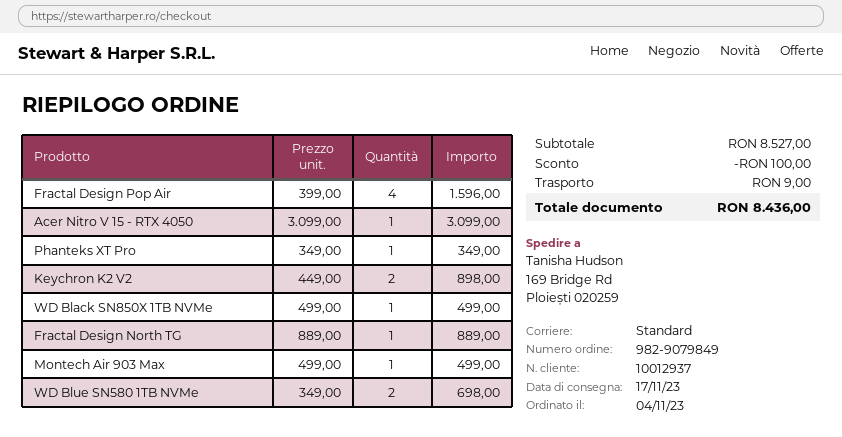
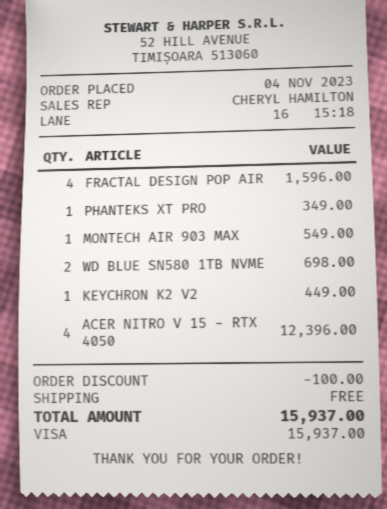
Acer Nitro V 15 - RTX 4050: 1 for 3099.00 -> 4 for 12396.00
Keychron K2 V2: 2 for 898.00 -> 1 for 449.00
WD Black SN850X 1TB NVMe: 1 for 499.00 -> none
Fractal Design North TG: 1 for 889.00 -> none
Montech Air 903 Max: 1 for 499.00 -> 1 for 549.00
shipping: 9.00 -> 0.00
total: 8436.00 -> 15937.00

